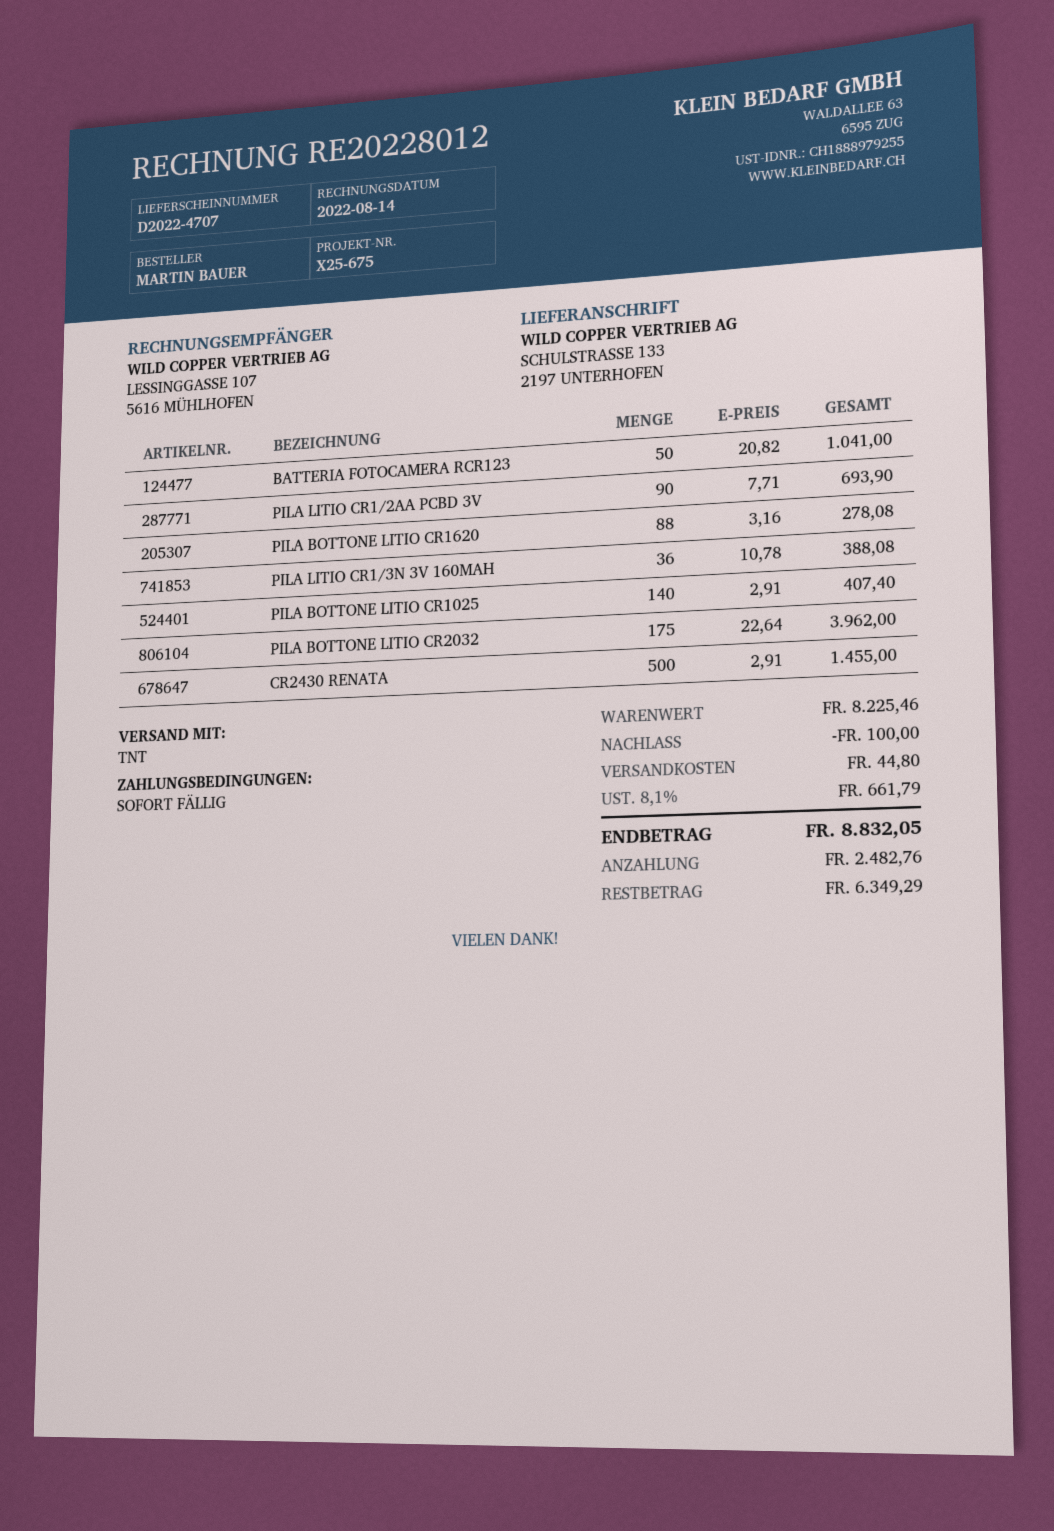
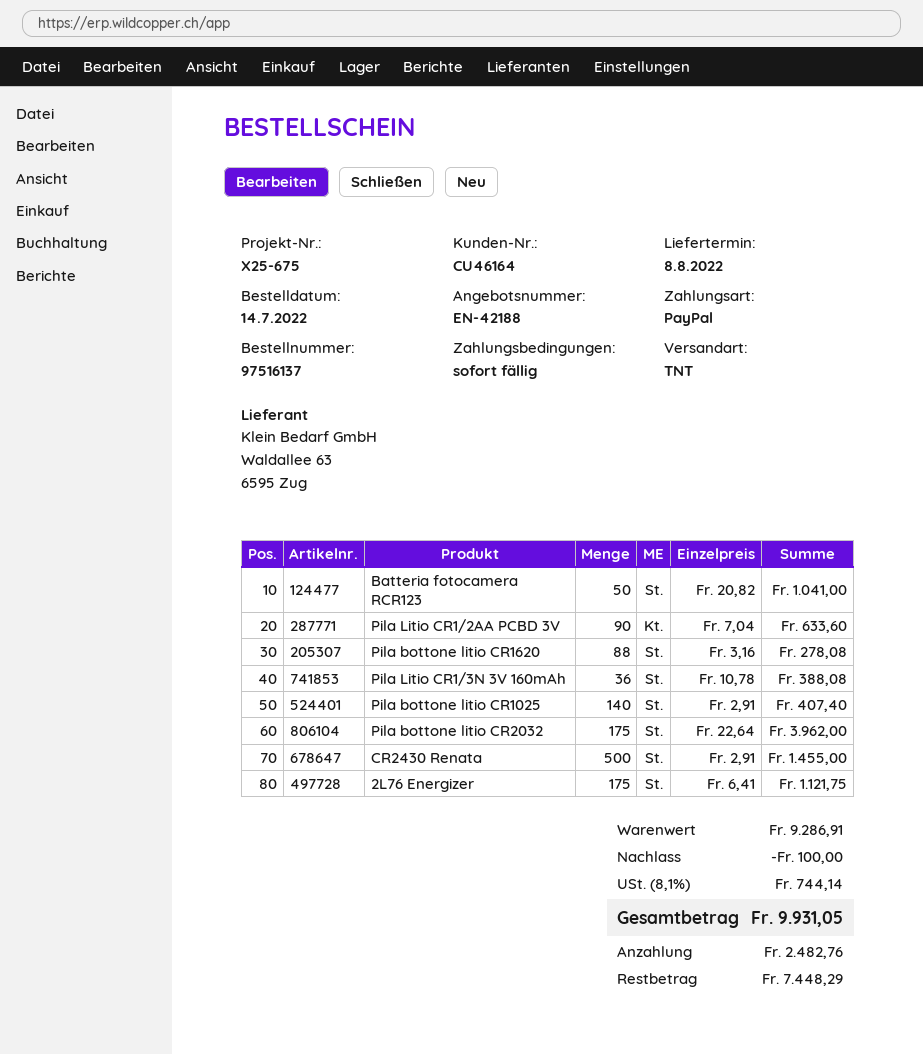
PILA LITIO CR1/2AA PCBD 3V: 90 x 7.71 = 693.90 -> 90 x 7.04 = 633.60
2L76 Energizer: none -> 175 x 6.41 = 1121.75
subtotal: 8225.46 -> 9286.91
shipping: 44.80 -> none
tax: 8.1% = 661.79 -> 8.1% = 744.14
total: 8832.05 -> 9931.05
balance: 6349.29 -> 7448.29

